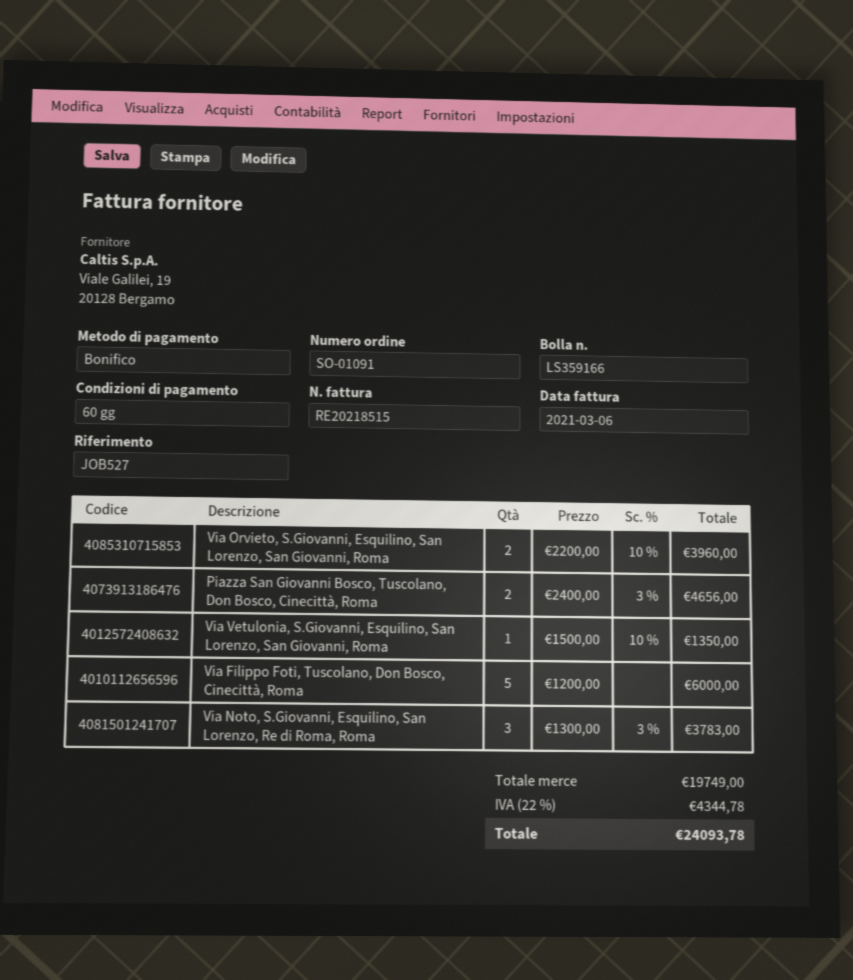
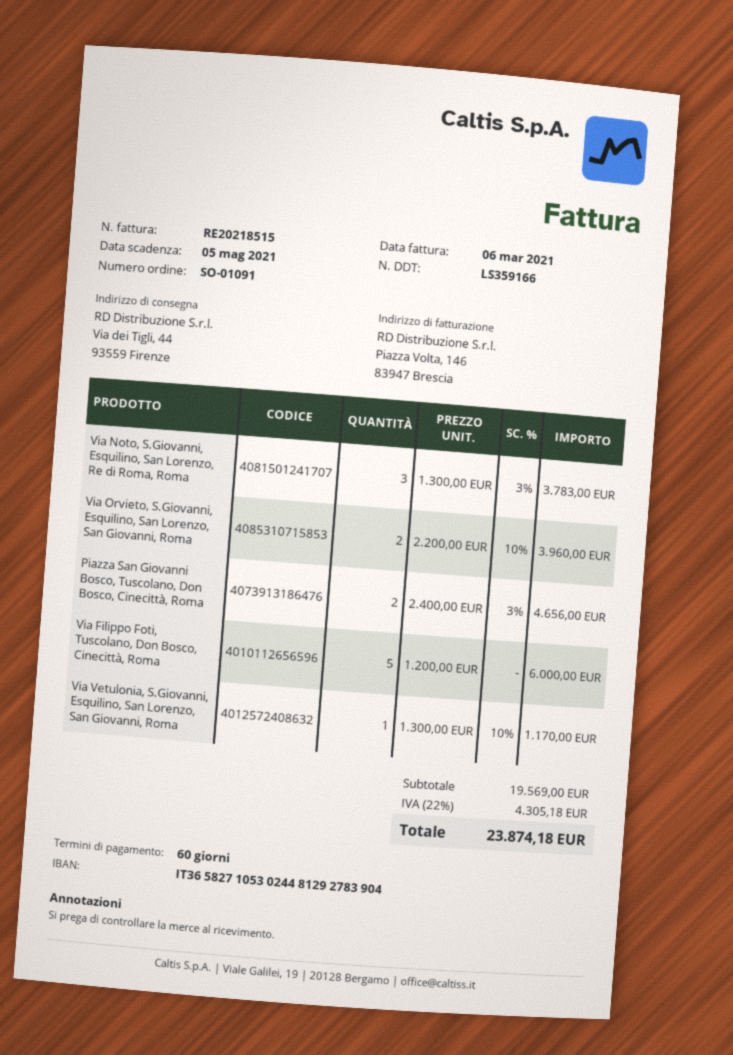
Via Vetulonia, S.Giovanni, Esquilino, San Lorenzo, San Giovanni, Roma: 1 x 1500.00 - 10% = 1350.00 -> 1 x 1300.00 - 10% = 1170.00
subtotal: 19749.00 -> 19569.00
tax: 22% = 4344.78 -> 22% = 4305.18
total: 24093.78 -> 23874.18

